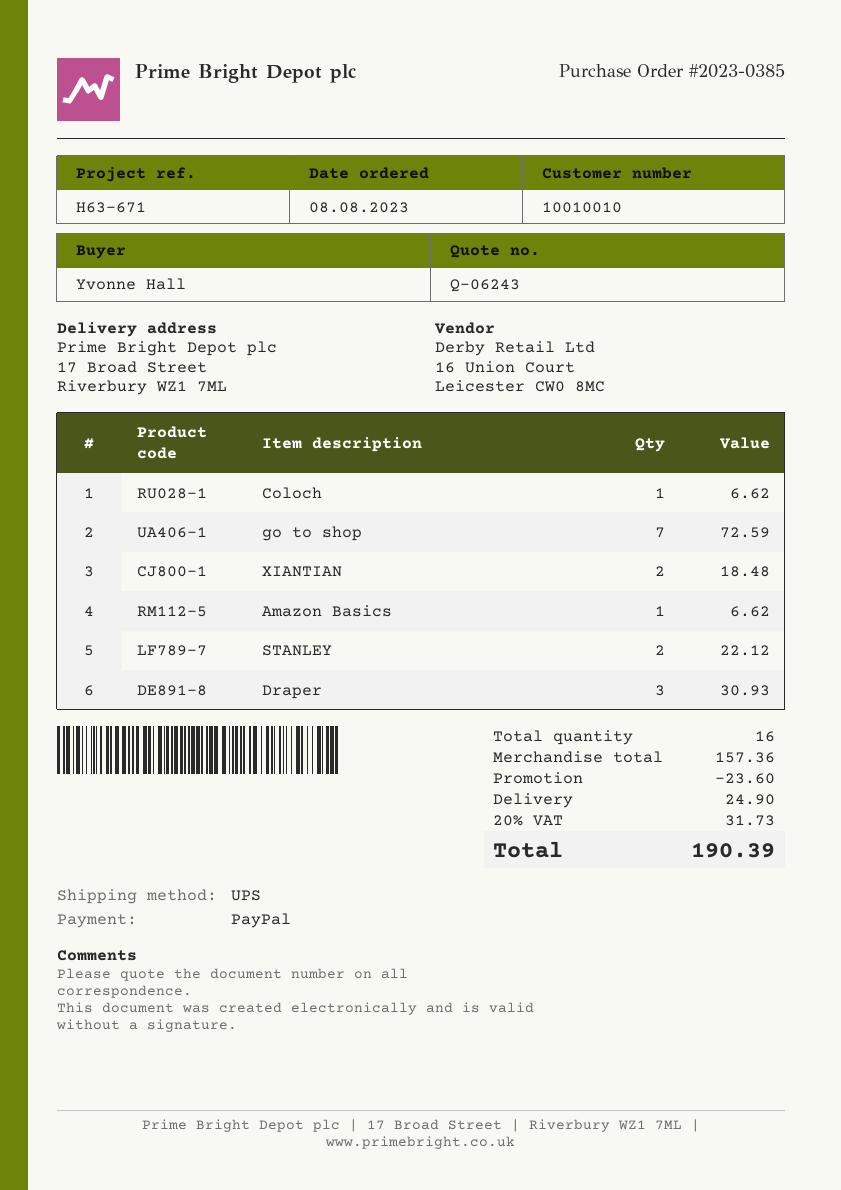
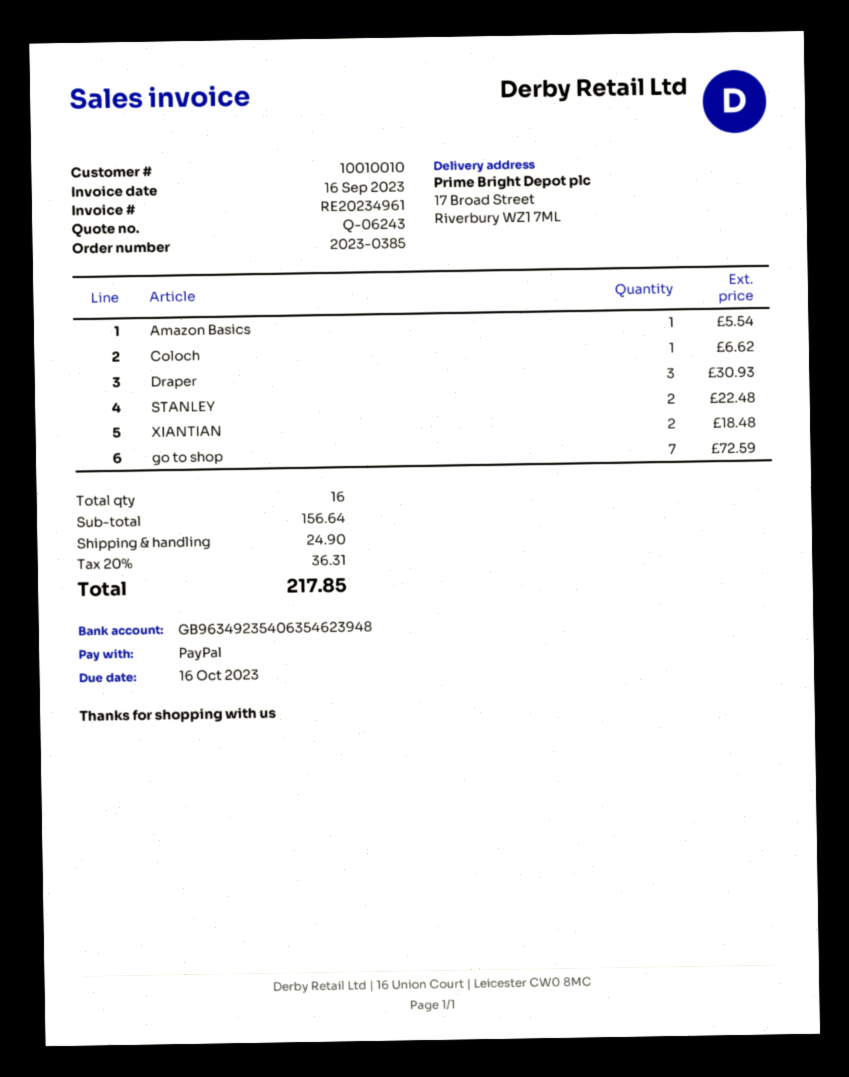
Amazon Basics: 1 for 6.62 -> 1 for 5.54
STANLEY: 2 for 22.12 -> 2 for 22.48
subtotal: 157.36 -> 156.64
discount: 23.60 -> none
tax: 20% = 31.73 -> 20% = 36.31
total: 190.39 -> 217.85

